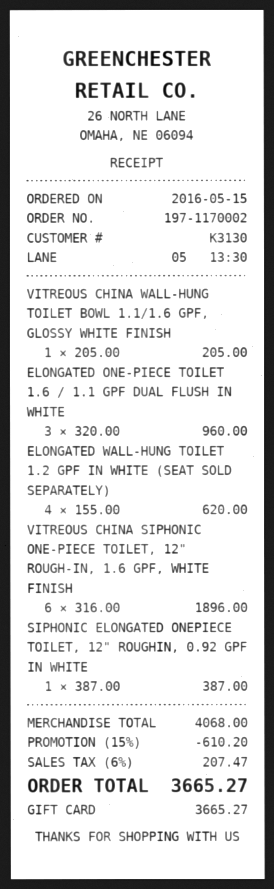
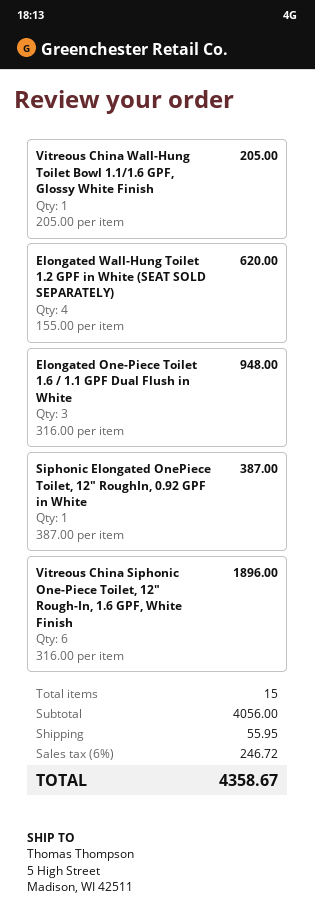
ELONGATED ONE-PIECE TOILET 1.6 / 1.1 GPF DUAL FLUSH IN WHITE: 3 x 320.00 = 960.00 -> 3 x 316.00 = 948.00
subtotal: 4068.00 -> 4056.00
discount: 15% = 610.20 -> none
shipping: none -> 55.95
tax: 6% = 207.47 -> 6% = 246.72
total: 3665.27 -> 4358.67

